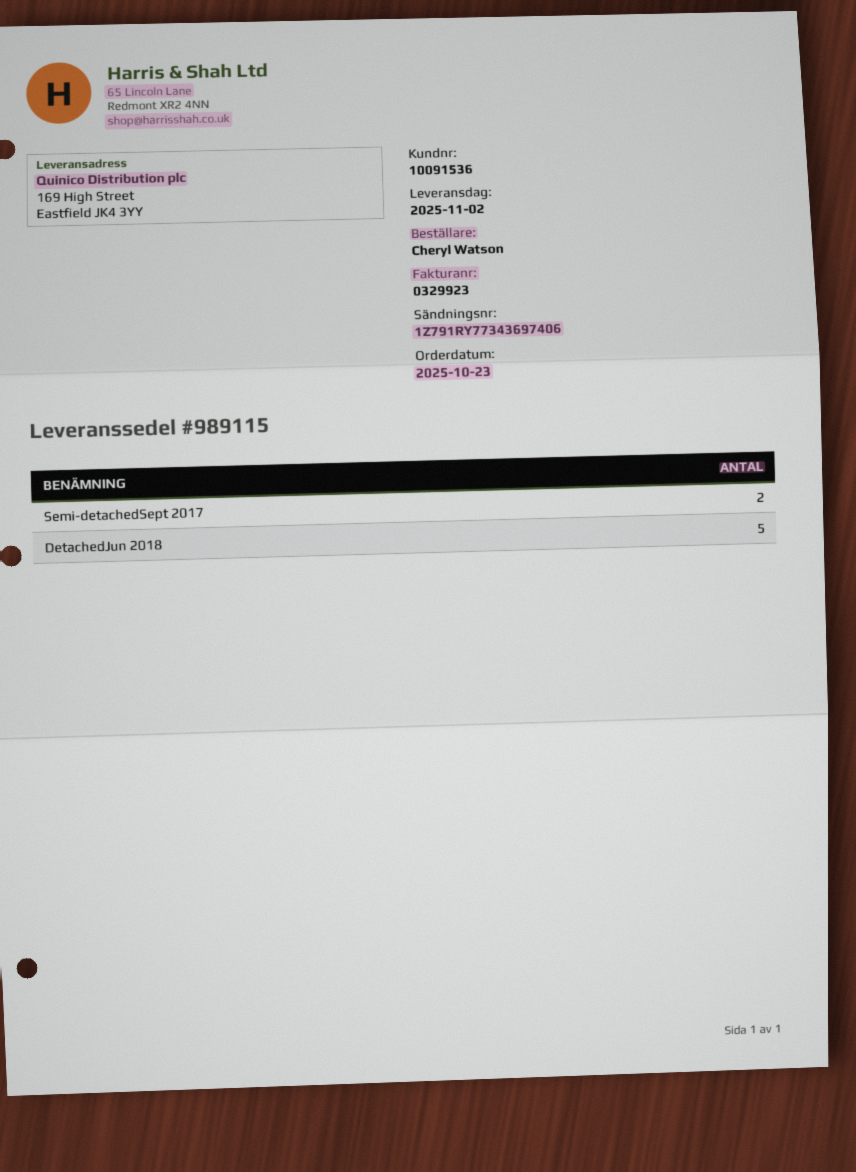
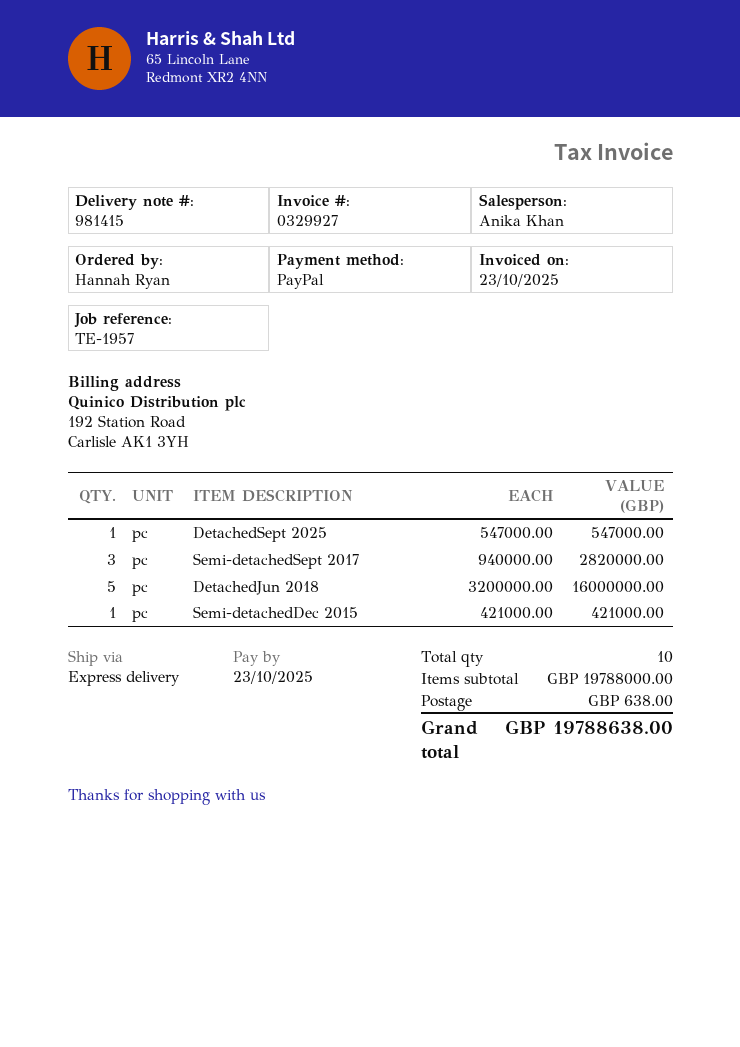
delivery note number: 989115 -> 981415
invoice number: 0329923 -> 0329927
ordered by: Cheryl Watson -> Hannah Ryan
Semi-detachedSept 2017: 2 -> 3
DetachedSept 2025: none -> 1
Semi-detachedDec 2015: none -> 1

